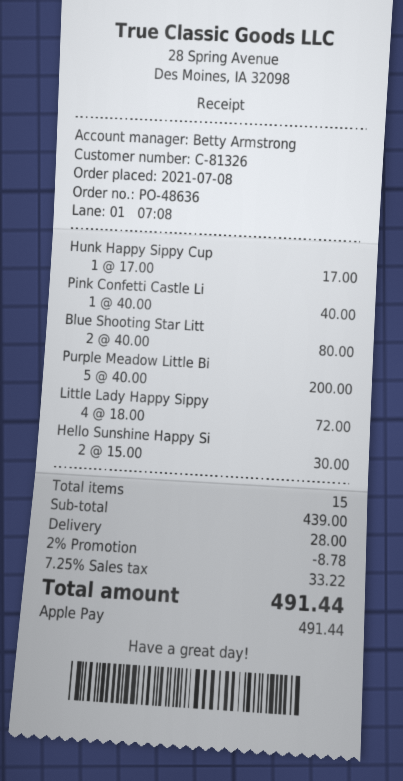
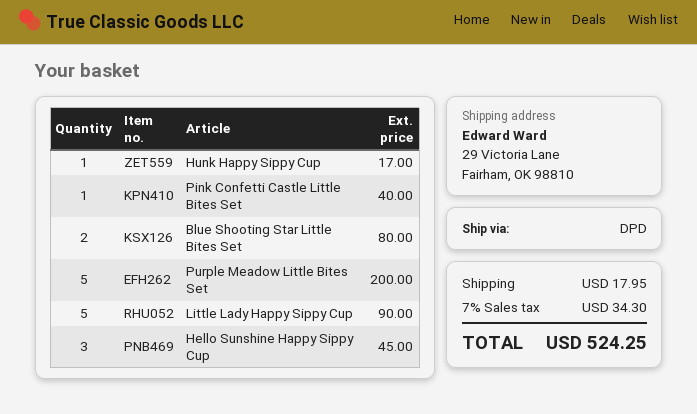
Little Lady Happy Sippy: 4 for 72.00 -> 5 for 90.00
Hello Sunshine Happy Si: 2 for 30.00 -> 3 for 45.00
discount: 2% = 8.78 -> none
shipping: 28.00 -> 17.95
tax: 7.25% = 33.22 -> 7% = 34.30
total: 491.44 -> 524.25

